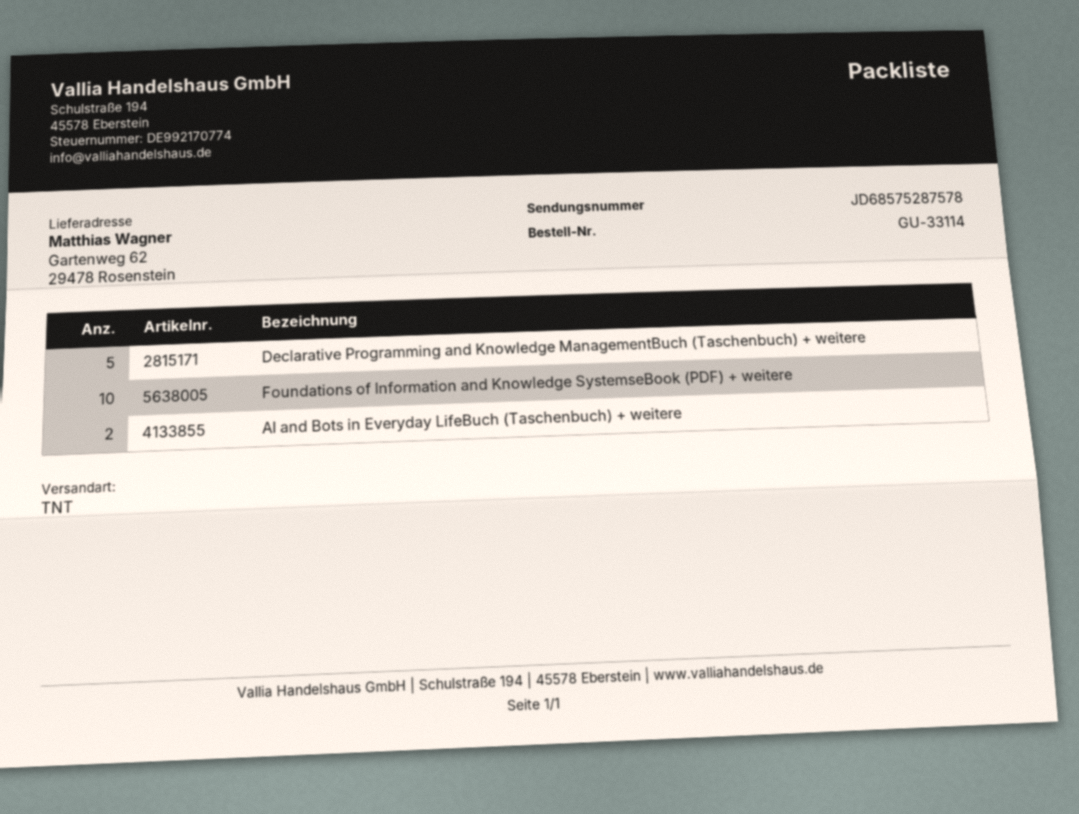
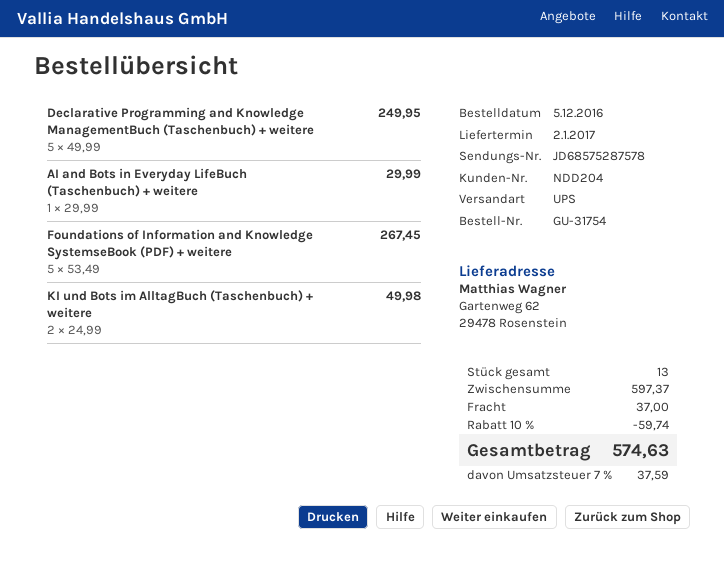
order number: GU-33114 -> GU-31754
shipping method: TNT -> UPS
Foundations of Information and Knowledge SystemseBook (PDF) + weitere: 10 -> 5
AI and Bots in Everyday LifeBuch (Taschenbuch) + weitere: 2 -> 1
KI und Bots im AlltagBuch (Taschenbuch) + weitere: none -> 2

